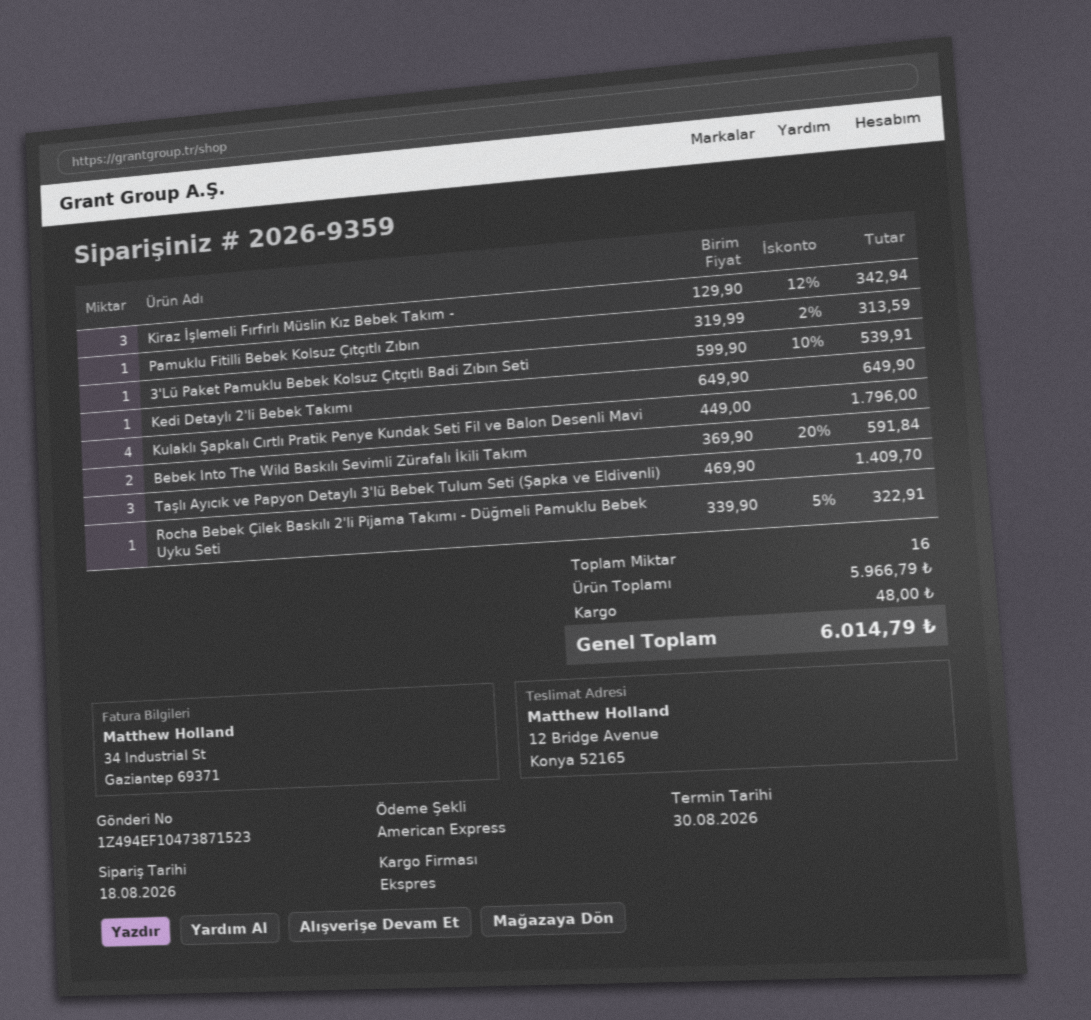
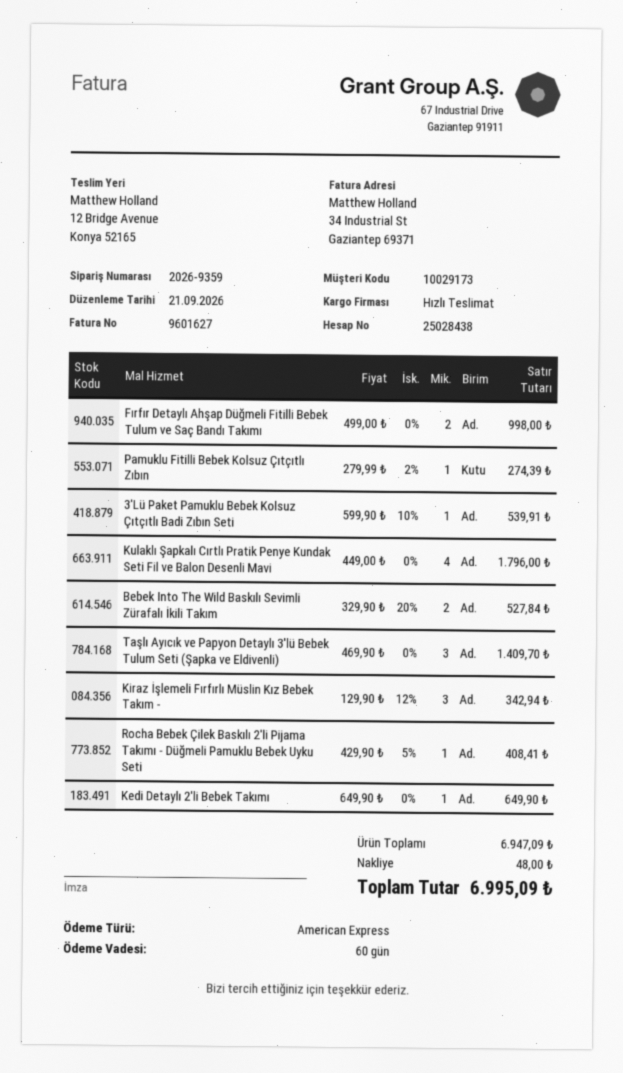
Pamuklu Fitilli Bebek Kolsuz Çıtçıtlı Zıbın: 1 x 319.99 - 2% = 313.59 -> 1 x 279.99 - 2% = 274.39
Bebek Into The Wild Baskılı Sevimli Zürafalı İkili Takım: 2 x 369.90 - 20% = 591.84 -> 2 x 329.90 - 20% = 527.84
Rocha Bebek Çilek Baskılı 2'li Pijama Takımı - Düğmeli Pamuklu Bebek Uyku Seti: 1 x 339.90 - 5% = 322.91 -> 1 x 429.90 - 5% = 408.41
Fırfır Detaylı Ahşap Düğmeli Fitilli Bebek Tulum ve Saç Bandı Takımı: none -> 2 x 499.00 = 998.00
subtotal: 5966.79 -> 6947.09
total: 6014.79 -> 6995.09

